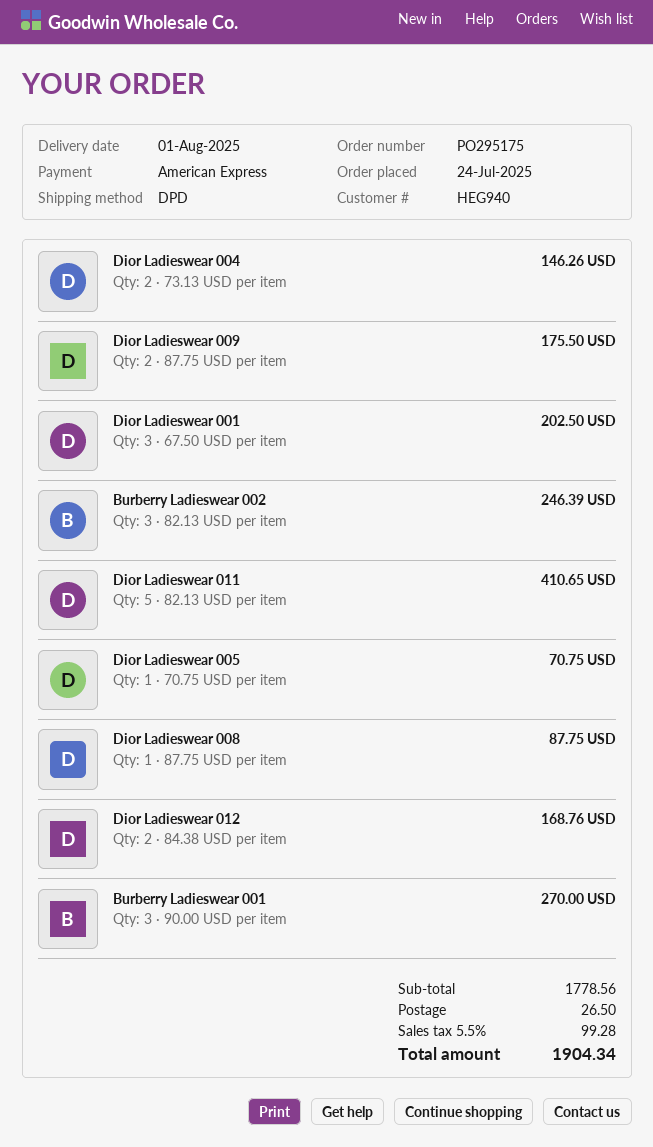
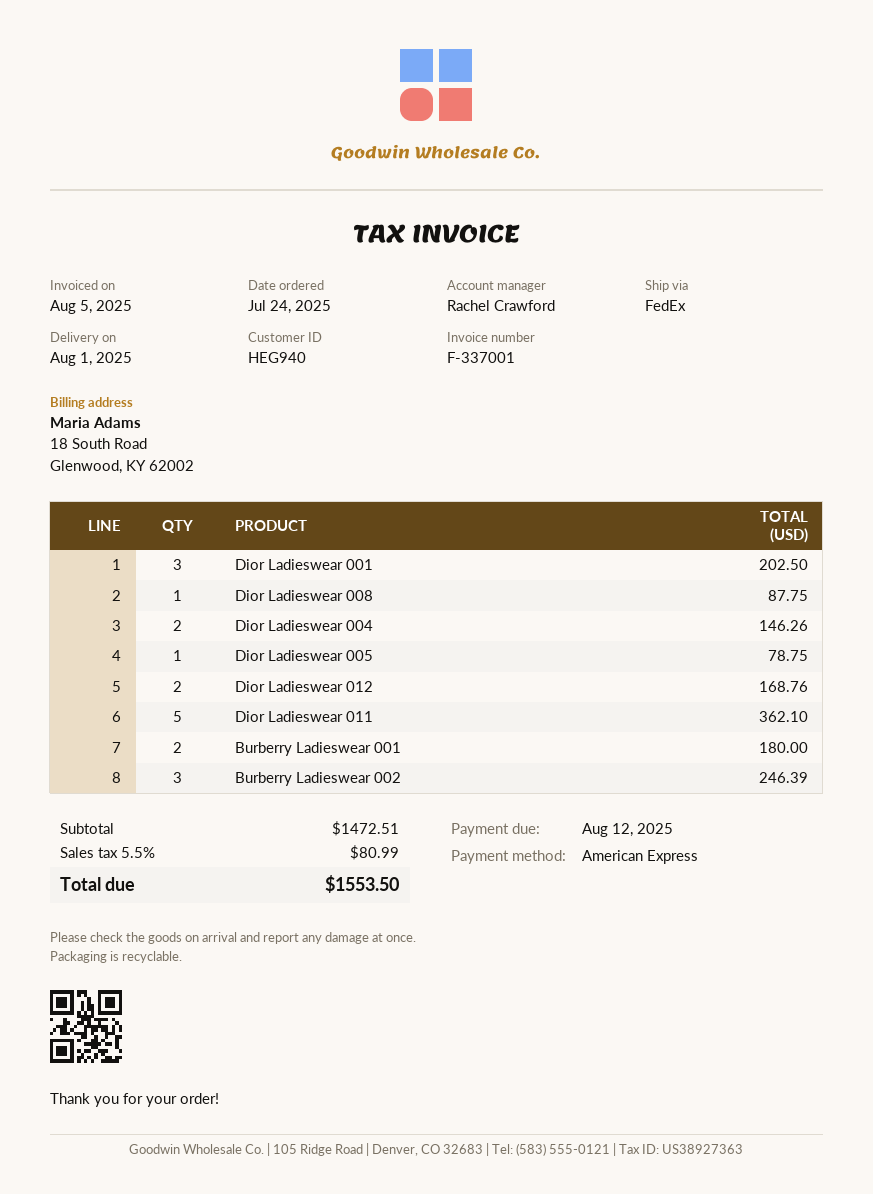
shipping method: DPD -> FedEx
Dior Ladieswear 009: 2 for 175.50 -> none
Dior Ladieswear 011: 5 for 410.65 -> 5 for 362.10
Dior Ladieswear 005: 1 for 70.75 -> 1 for 78.75
Burberry Ladieswear 001: 3 for 270.00 -> 2 for 180.00
subtotal: 1778.56 -> 1472.51
shipping: 26.50 -> none
tax: 5.5% = 99.28 -> 5.5% = 80.99
total: 1904.34 -> 1553.50

